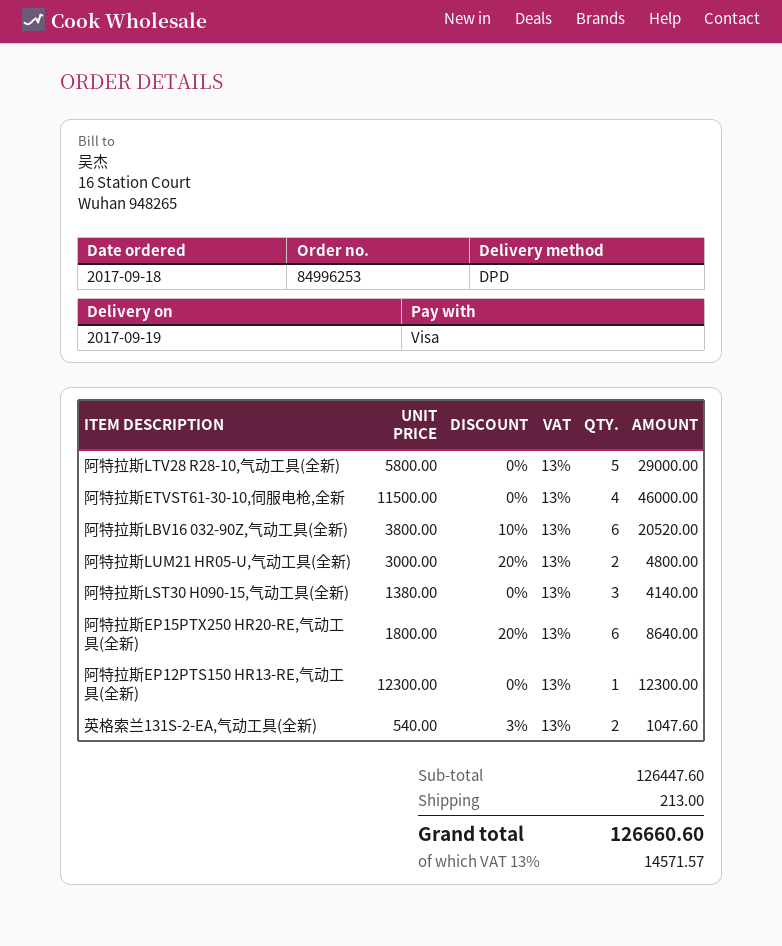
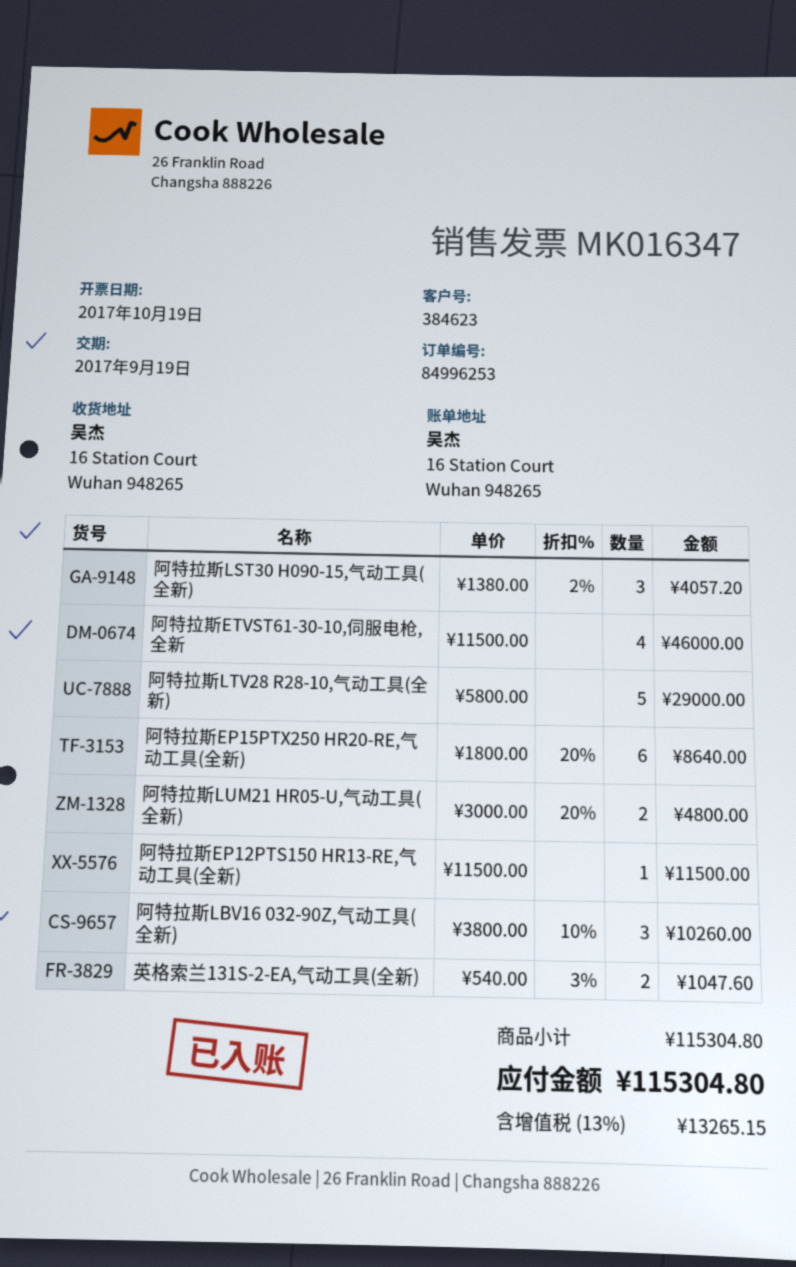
阿特拉斯LBV16 032-90Z,气动工具(全新): 6 x 3800.00 - 10% = 20520.00 -> 3 x 3800.00 - 10% = 10260.00
阿特拉斯LST30 H090-15,气动工具(全新): 3 x 1380.00 = 4140.00 -> 3 x 1380.00 - 2% = 4057.20
阿特拉斯EP12PTS150 HR13-RE,气动工具(全新): 1 x 12300.00 = 12300.00 -> 1 x 11500.00 = 11500.00
subtotal: 126447.60 -> 115304.80
shipping: 213.00 -> none
tax: 13% = 14571.57 -> 13% = 13265.15
total: 126660.60 -> 115304.80

